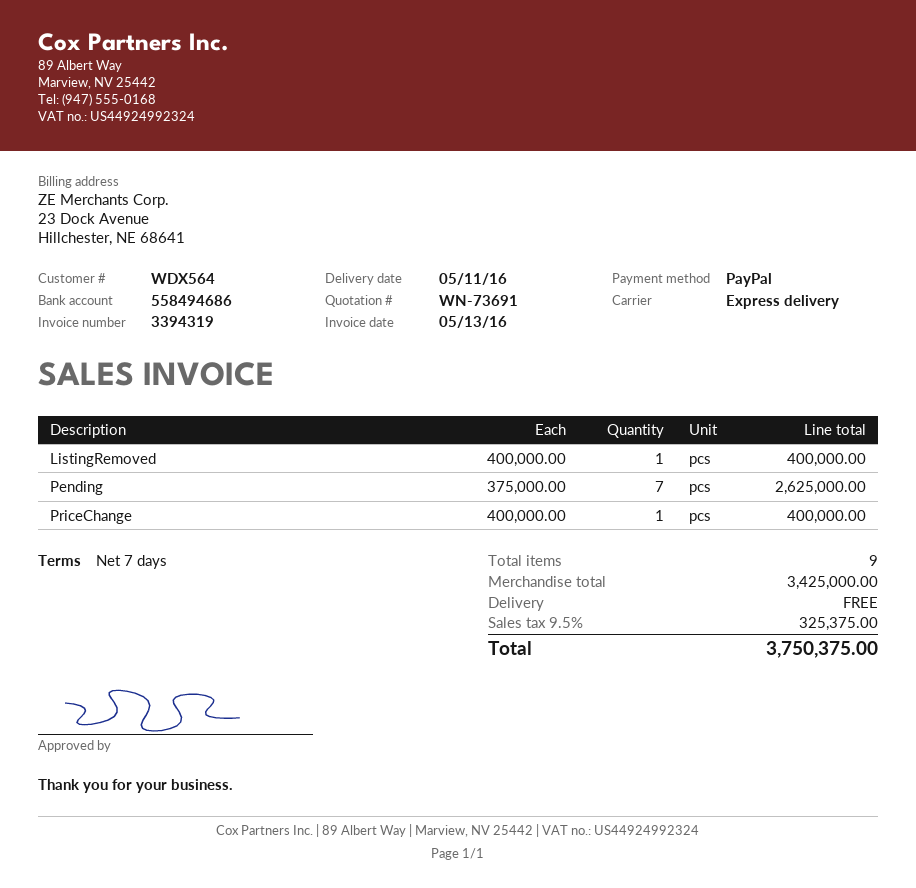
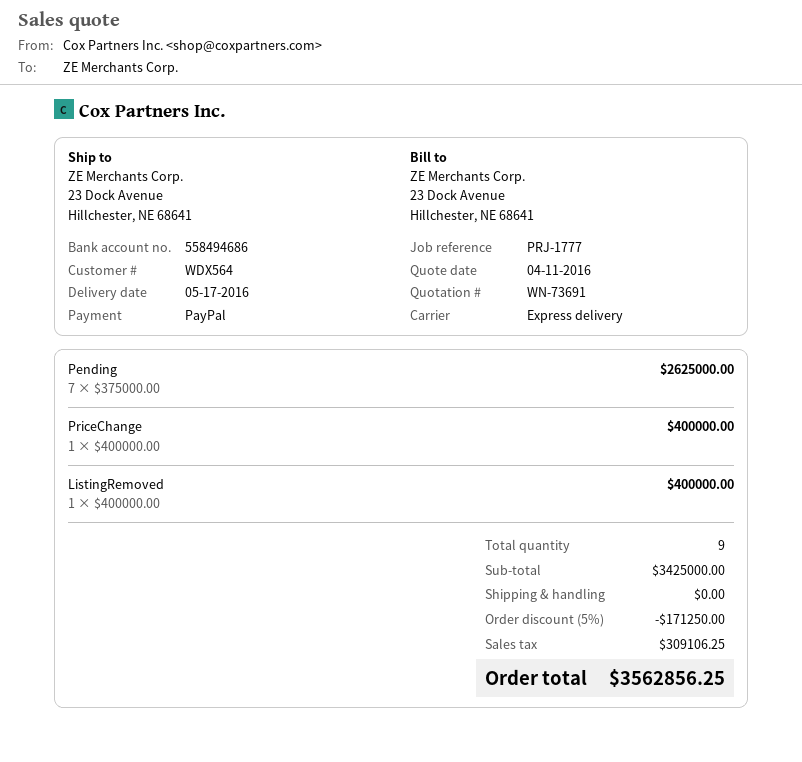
delivery date: 2016-05-11 -> 2016-05-17
discount: none -> 5% = 171250.00
tax: 325375.00 -> 309106.25
total: 3750375.00 -> 3562856.25

